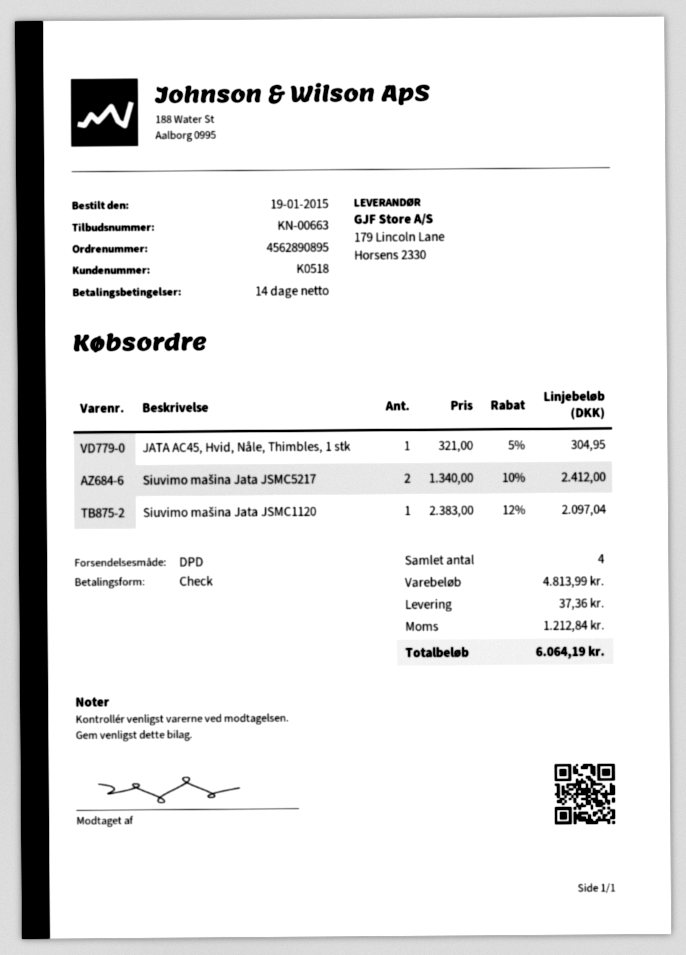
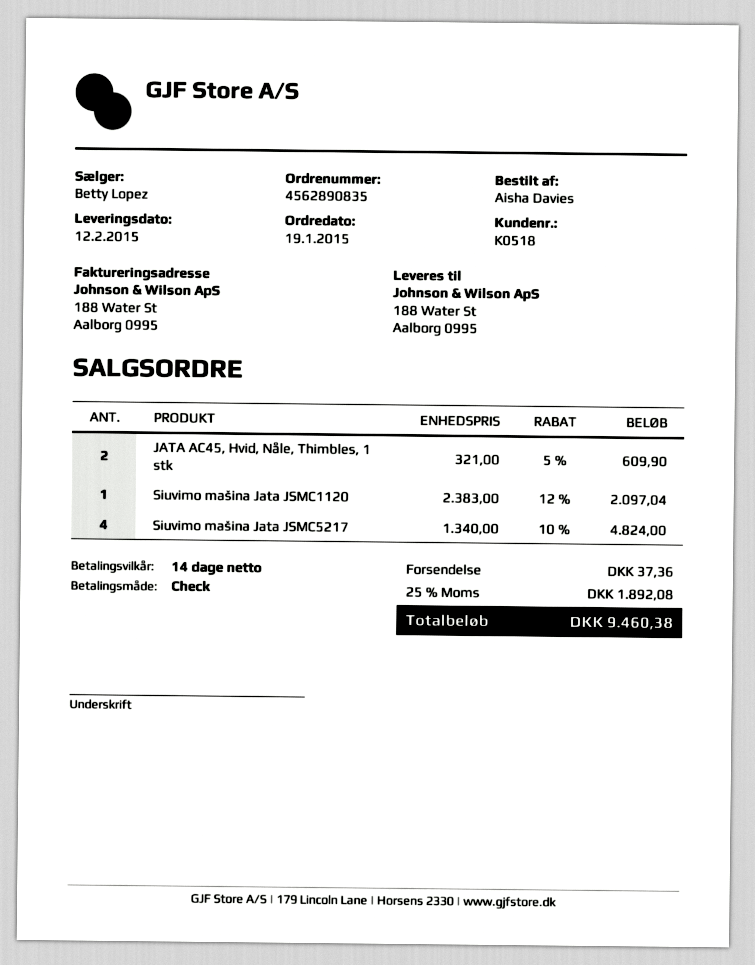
order number: 4562890895 -> 4562890835
JATA AC45, Hvid, Nåle, Thimbles, 1 stk: 1 x 321.00 - 5% = 304.95 -> 2 x 321.00 - 5% = 609.90
Siuvimo mašina Jata JSMC5217: 2 x 1340.00 - 10% = 2412.00 -> 4 x 1340.00 - 10% = 4824.00
tax: 1212.84 -> 1892.08
total: 6064.19 -> 9460.38

